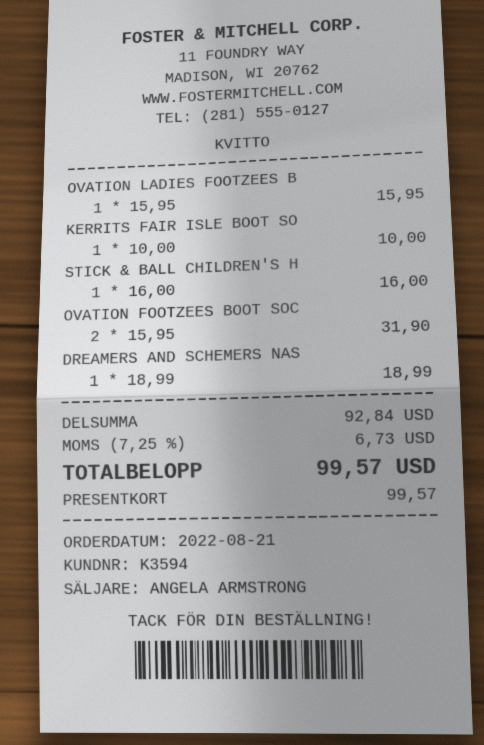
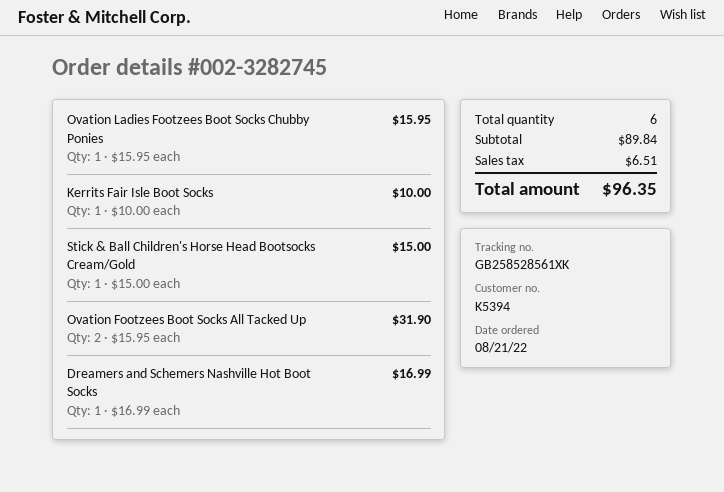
customer number: K3594 -> K5394
STICK & BALL CHILDREN'S H: 1 x 16.00 = 16.00 -> 1 x 15.00 = 15.00
DREAMERS AND SCHEMERS NAS: 1 x 18.99 = 18.99 -> 1 x 16.99 = 16.99
subtotal: 92.84 -> 89.84
tax: 6.73 -> 6.51
total: 99.57 -> 96.35

